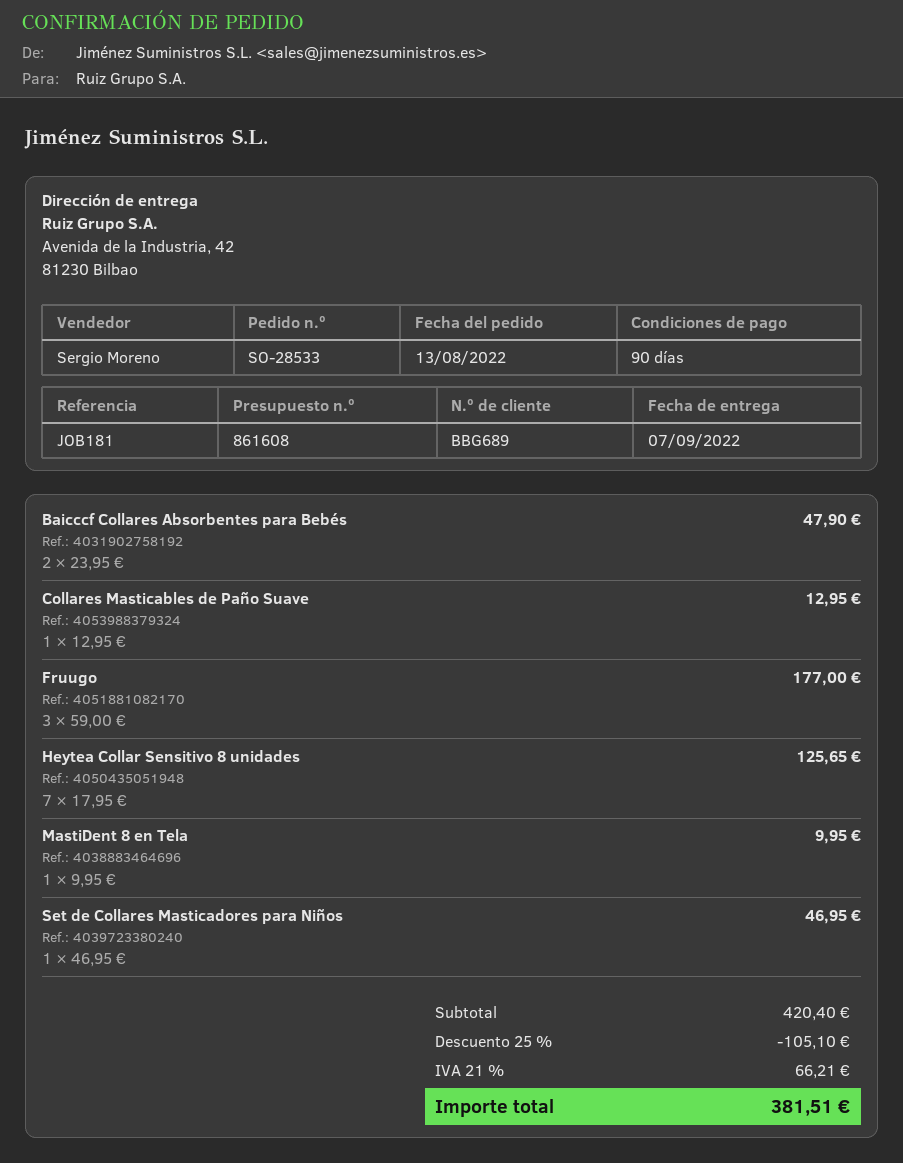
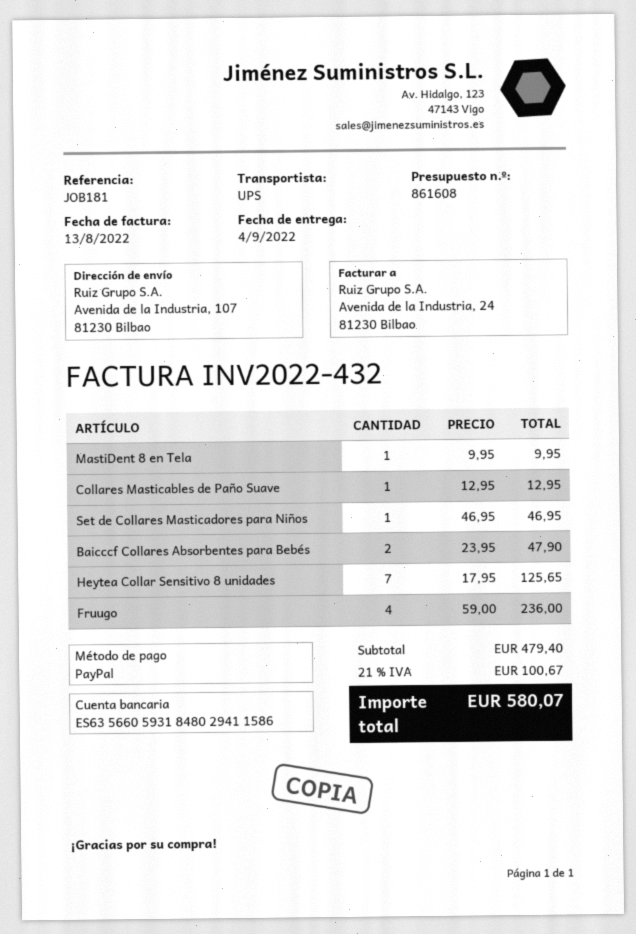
delivery date: 2022-09-07 -> 2022-09-04
ship to: Avenida de la Industria, 42, 81230 Bilbao -> Avenida de la Industria, 107, 81230 Bilbao
Fruugo: 3 x 59.00 = 177.00 -> 4 x 59.00 = 236.00
subtotal: 420.40 -> 479.40
discount: 25% = 105.10 -> none
tax: 21% = 66.21 -> 21% = 100.67
total: 381.51 -> 580.07

